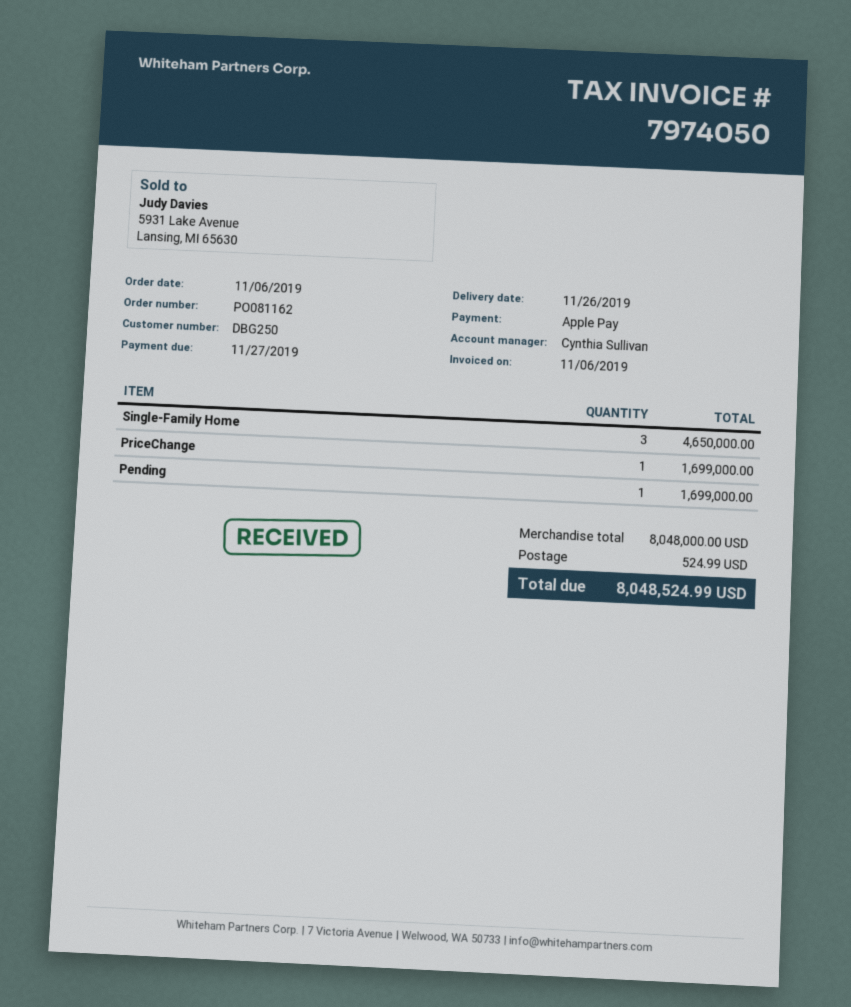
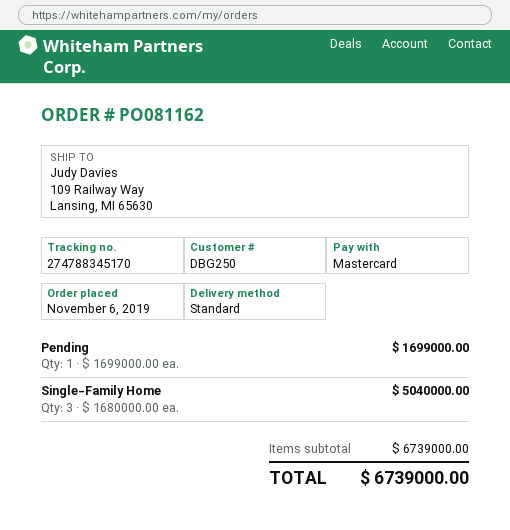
payment method: Apple Pay -> Mastercard
Single-Family Home: 3 for 4650000.00 -> 3 for 5040000.00
PriceChange: 1 for 1699000.00 -> none
subtotal: 8048000.00 -> 6739000.00
shipping: 524.99 -> none
total: 8048524.99 -> 6739000.00

